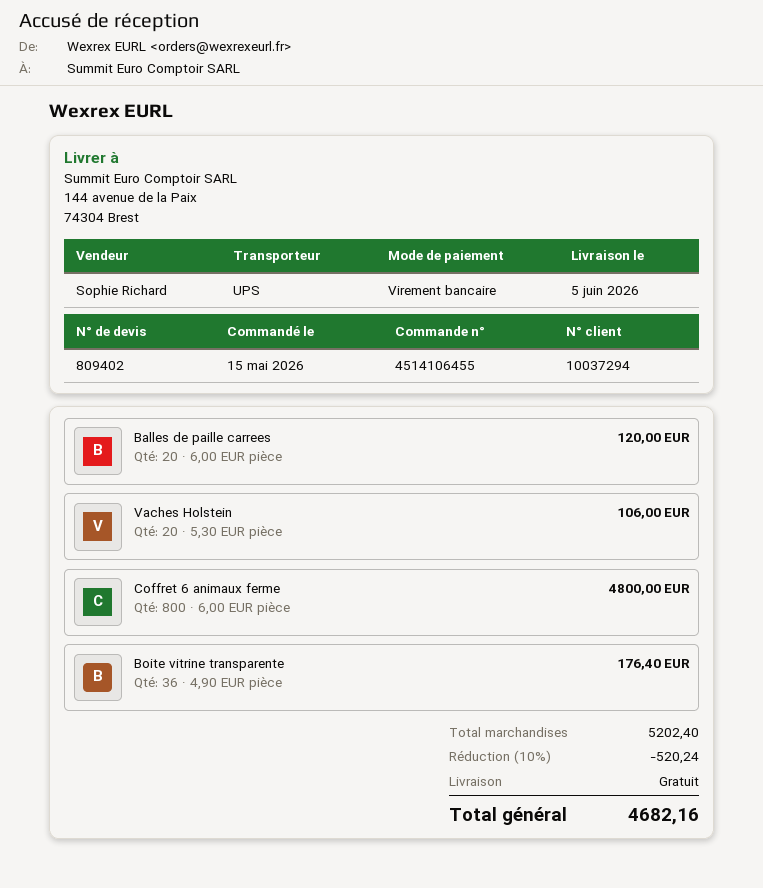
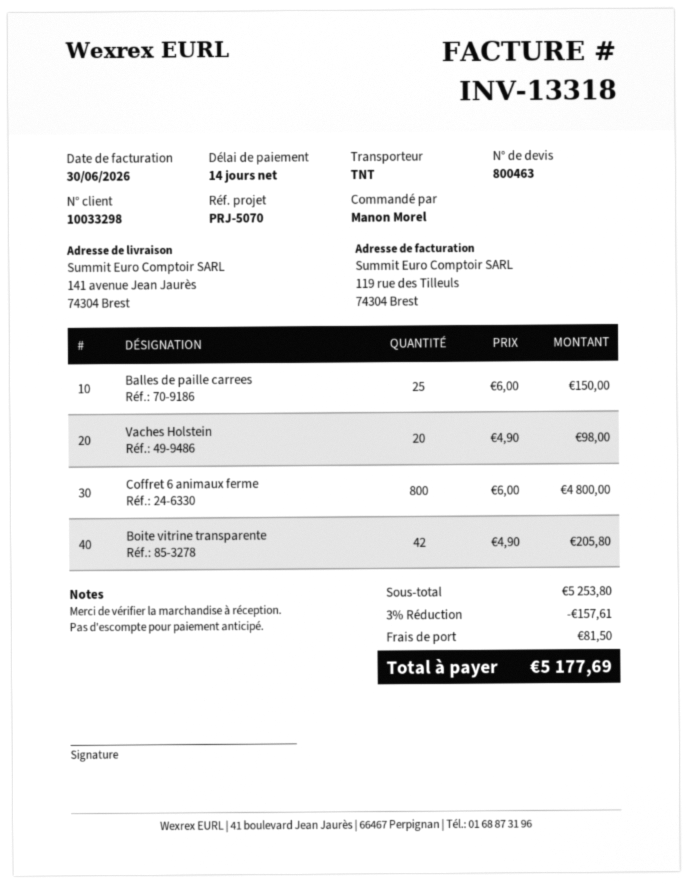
quote number: 809402 -> 800463
customer number: 10037294 -> 10033298
shipping method: UPS -> TNT
ship to: 144 avenue de la Paix, 74304 Brest -> 141 avenue Jean Jaurès, 74304 Brest
Balles de paille carrees: 20 x 6.00 = 120.00 -> 25 x 6.00 = 150.00
Vaches Holstein: 20 x 5.30 = 106.00 -> 20 x 4.90 = 98.00
Boite vitrine transparente: 36 x 4.90 = 176.40 -> 42 x 4.90 = 205.80
subtotal: 5202.40 -> 5253.80
discount: 10% = 520.24 -> 3% = 157.61
shipping: 0.00 -> 81.50
total: 4682.16 -> 5177.69

